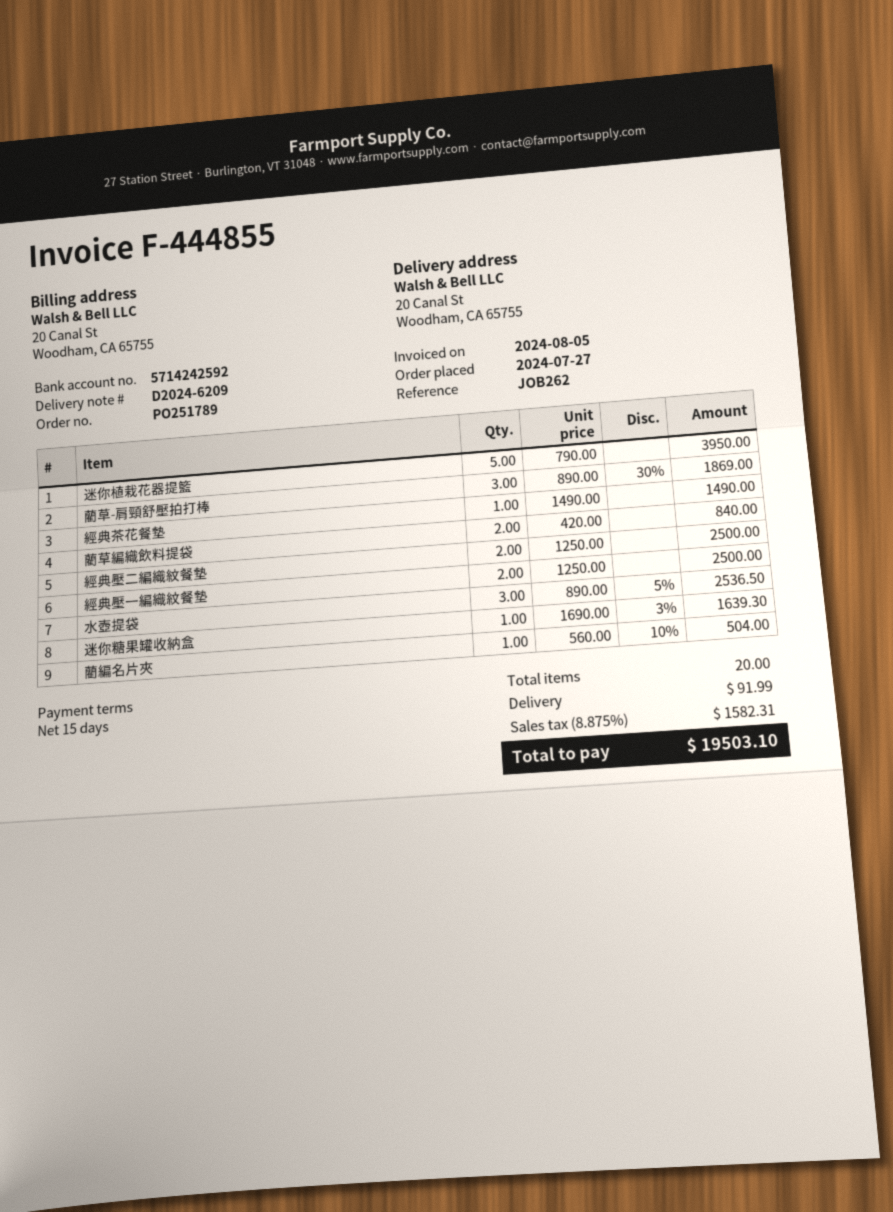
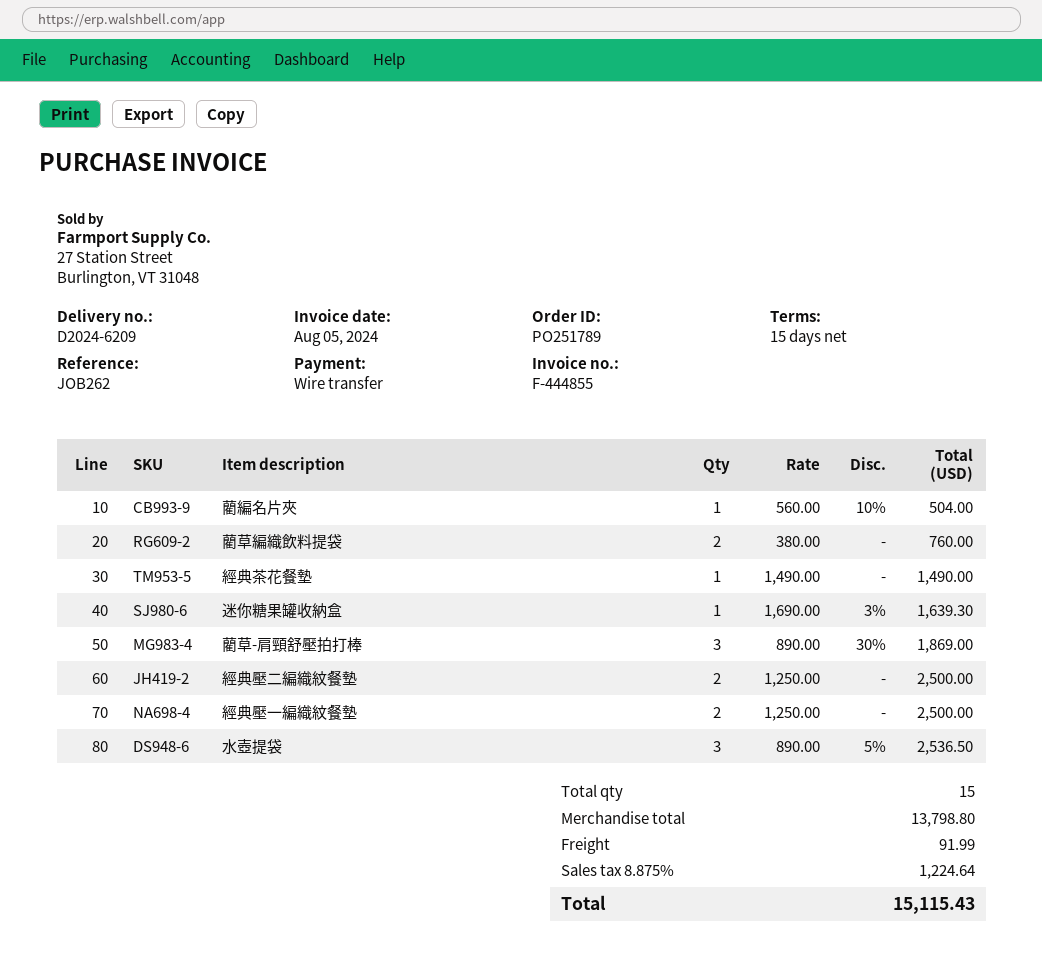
迷你植栽花器提籃: 5 x 790.00 = 3950.00 -> none
藺草編織飲料提袋: 2 x 420.00 = 840.00 -> 2 x 380.00 = 760.00
total quantity: 20 -> 15
tax: 8.875% = 1582.31 -> 8.875% = 1224.64
total: 19503.10 -> 15115.43

